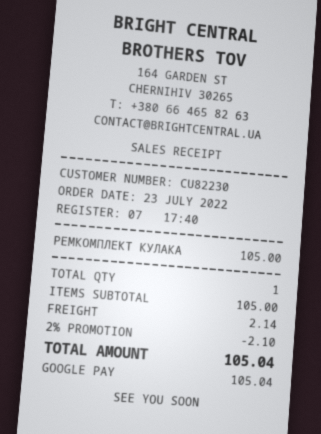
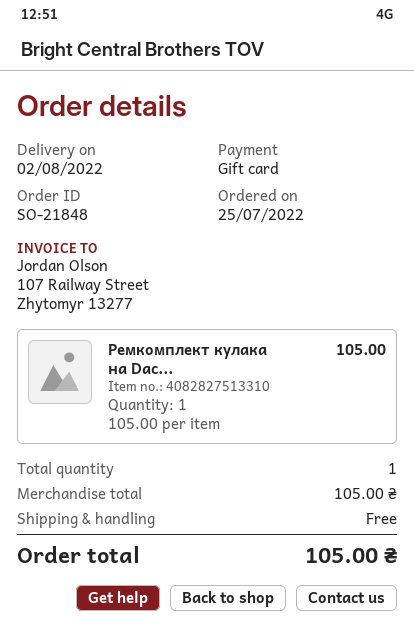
order date: 2022-07-23 -> 2022-07-25
payment method: Google Pay -> gift card
discount: 2% = 2.10 -> none
shipping: 2.14 -> 0.00
total: 105.04 -> 105.00

